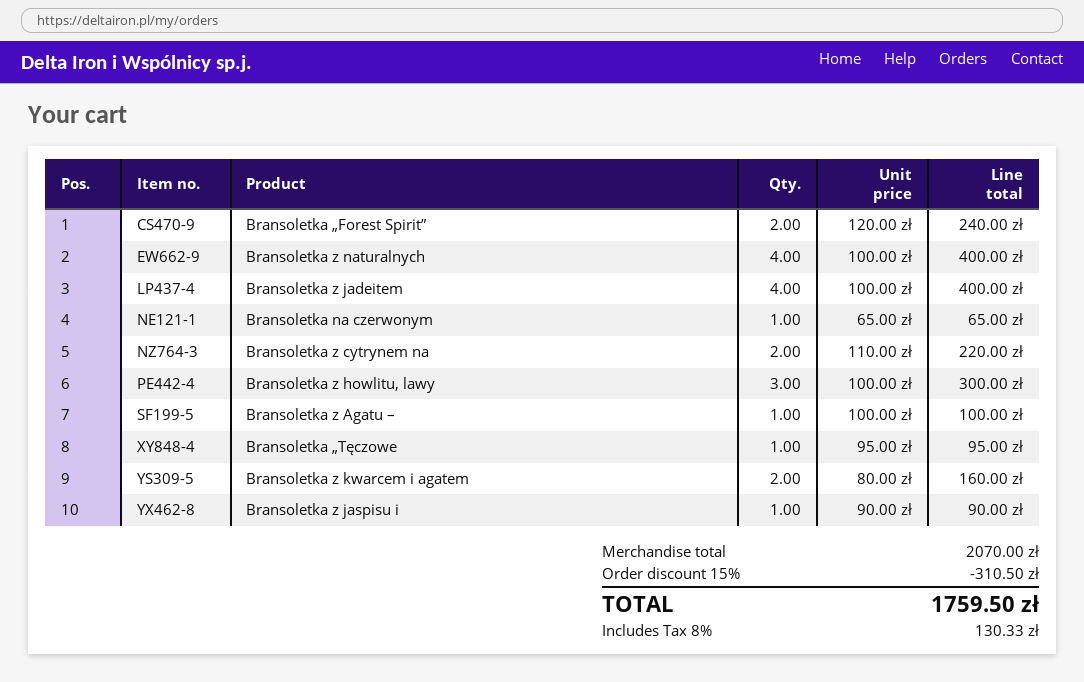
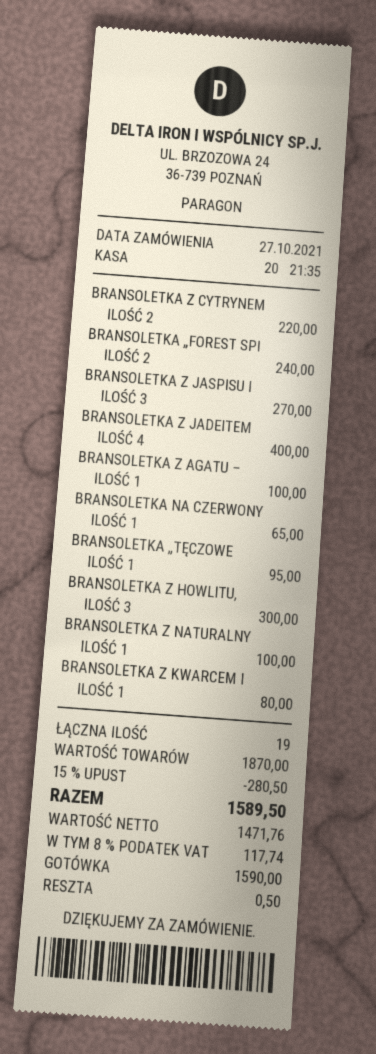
Bransoletka z naturalnych: 4 for 400.00 -> 1 for 100.00
Bransoletka z kwarcem i agatem: 2 for 160.00 -> 1 for 80.00
Bransoletka z jaspisu i: 1 for 90.00 -> 3 for 270.00
subtotal: 2070.00 -> 1870.00
discount: 15% = 310.50 -> 15% = 280.50
tax: 8% = 130.33 -> 8% = 117.74
total: 1759.50 -> 1589.50

